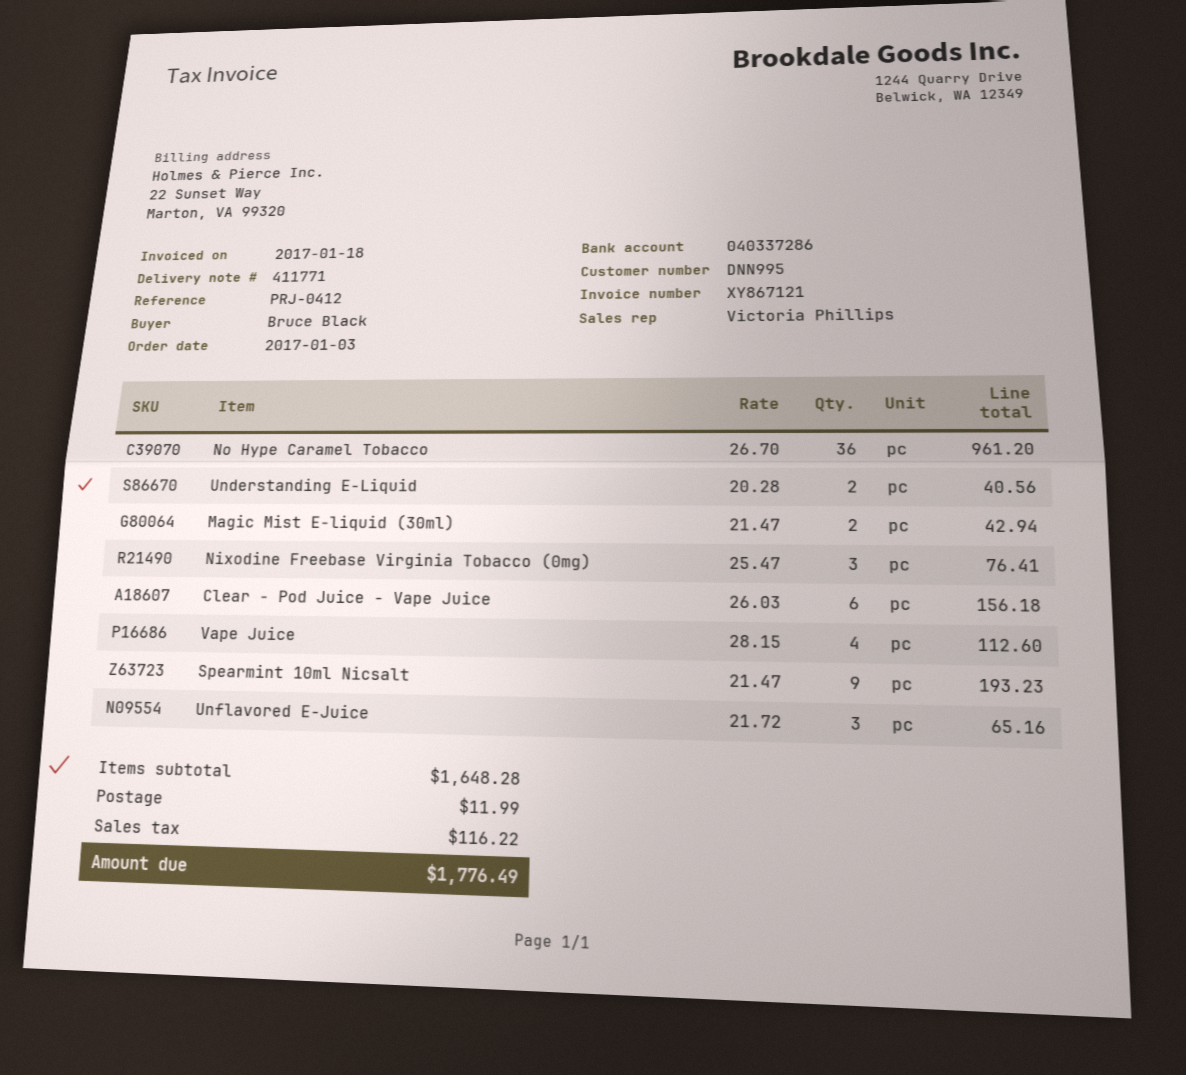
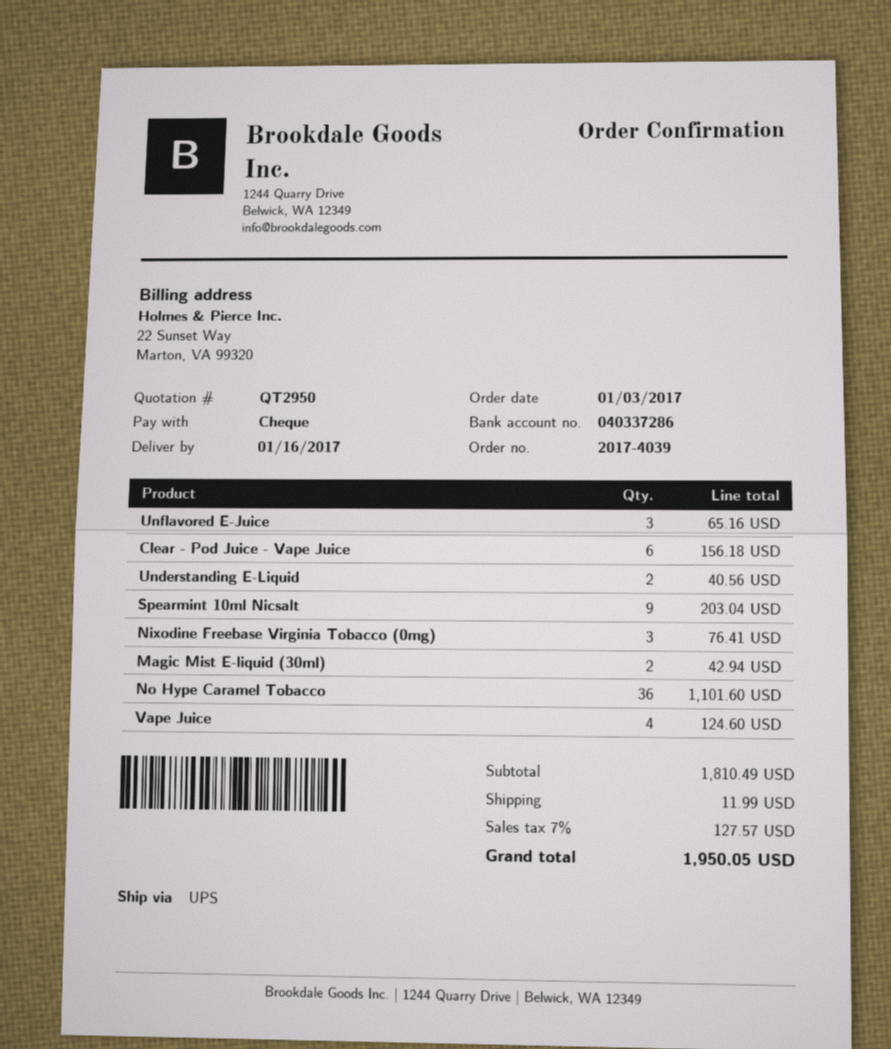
No Hype Caramel Tobacco: 36 for 961.20 -> 36 for 1101.60
Vape Juice: 4 for 112.60 -> 4 for 124.60
Spearmint 10ml Nicsalt: 9 for 193.23 -> 9 for 203.04
subtotal: 1648.28 -> 1810.49
tax: 116.22 -> 127.57
total: 1776.49 -> 1950.05

